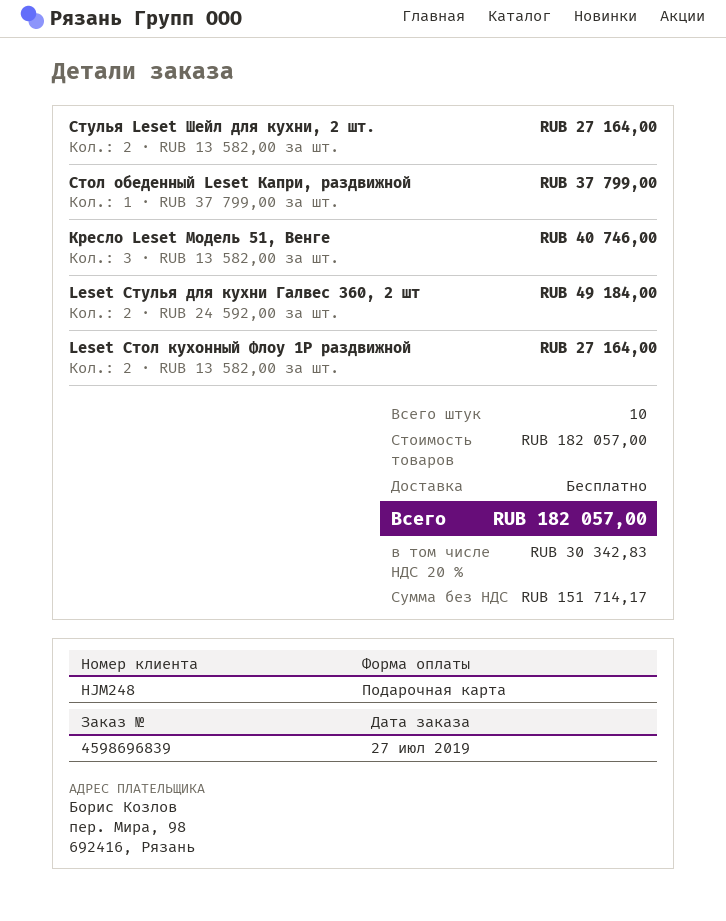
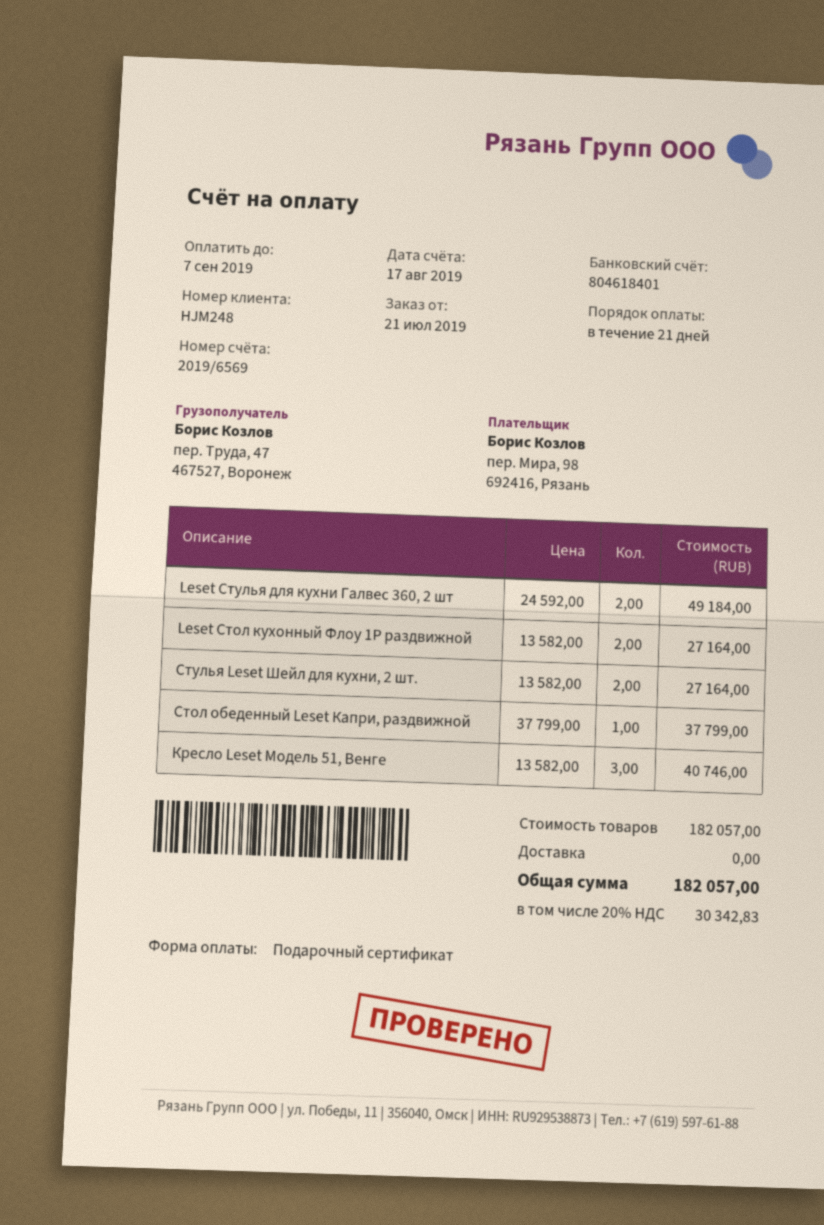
order date: 2019-07-27 -> 2019-07-21

